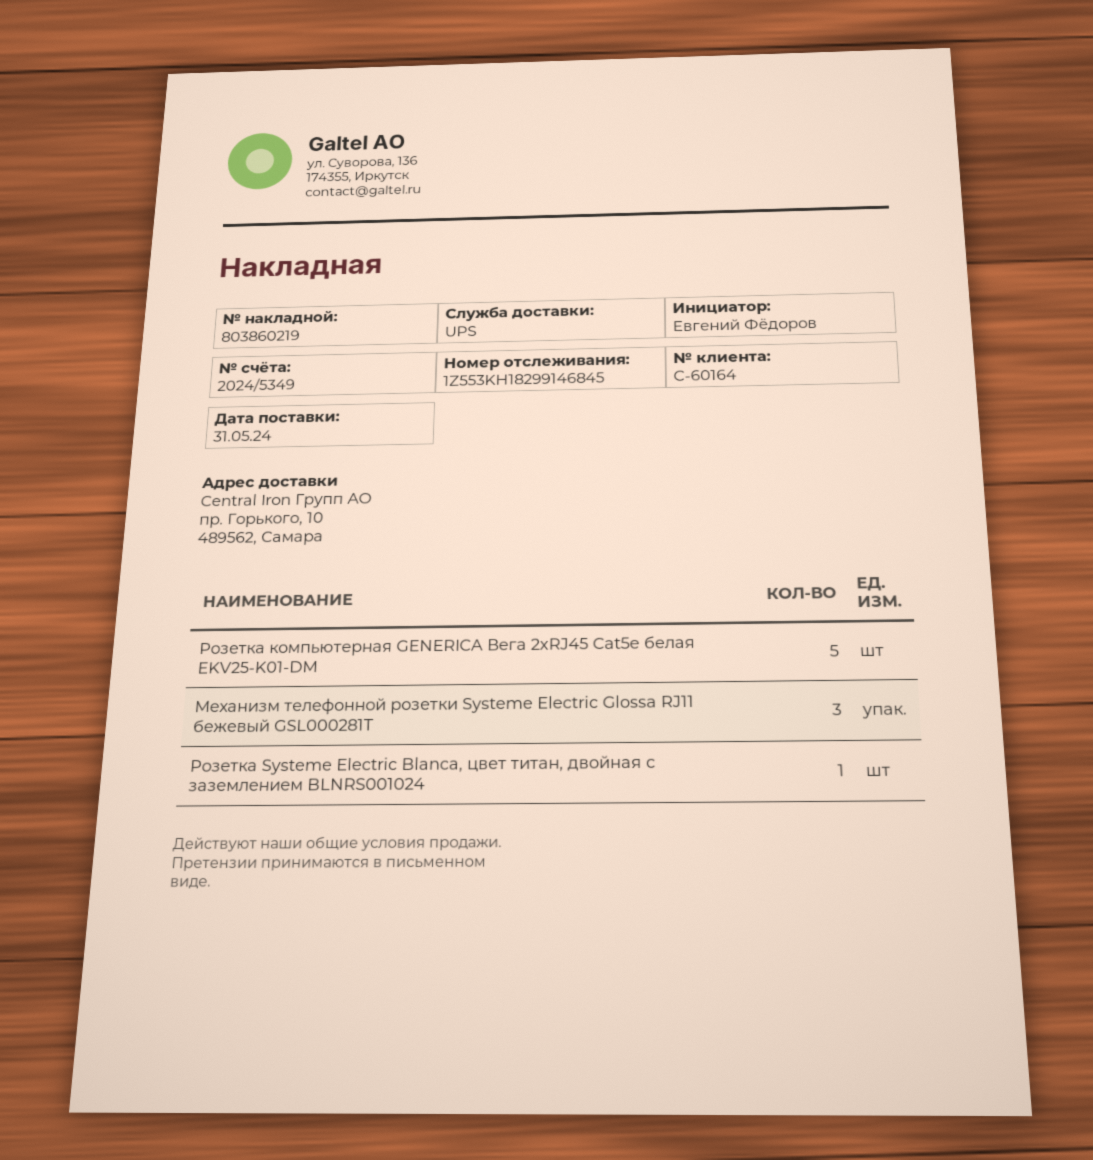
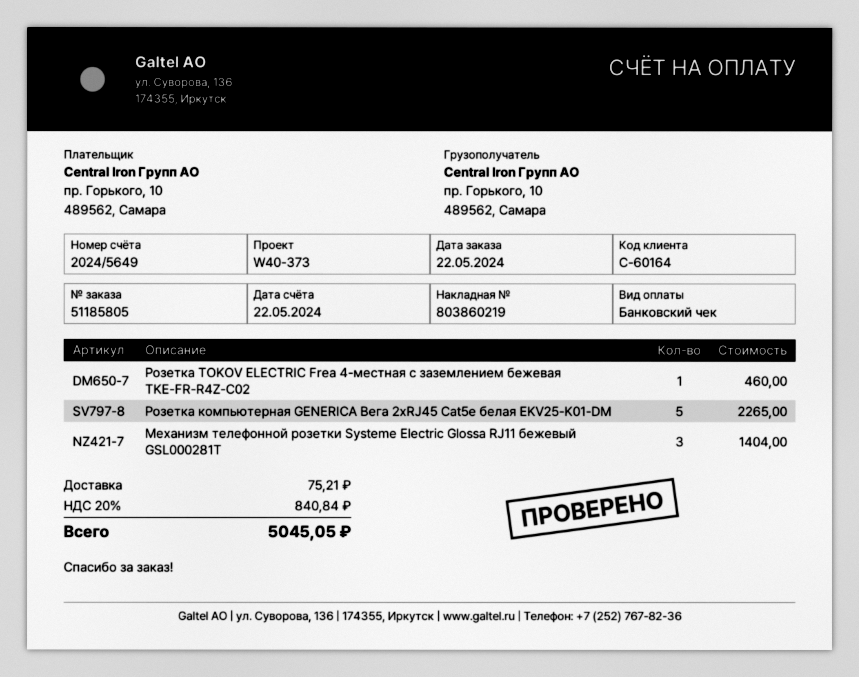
invoice number: 2024/5349 -> 2024/5649
Розетка Systeme Electric Blanca, цвет титан, двойная с заземлением BLNRS001024: 1 -> none
Розетка TOKOV ELECTRIC Frea 4-местная с заземлением бежевая TKE-FR-R4Z-C02: none -> 1

